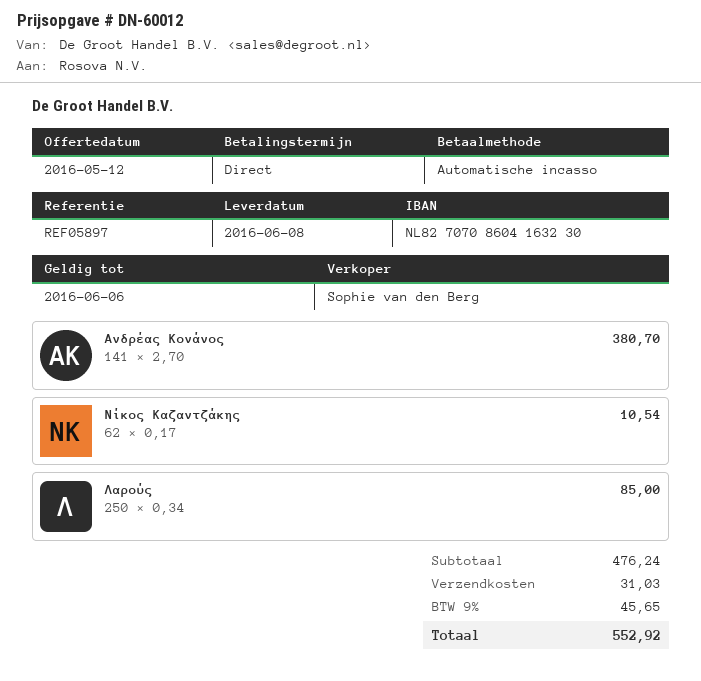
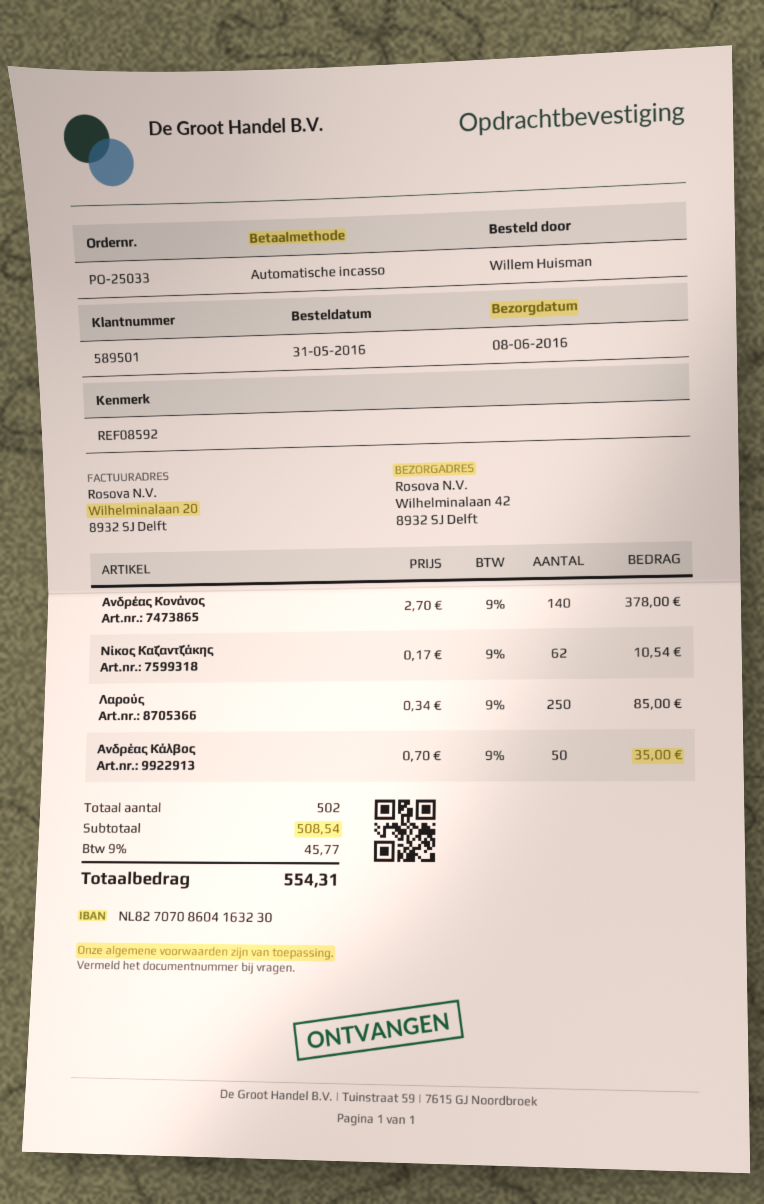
reference: REF05897 -> REF08592
Ανδρέας Κονάνος: 141 x 2.70 = 380.70 -> 140 x 2.70 = 378.00
Ανδρέας Κάλβος: none -> 50 x 0.70 = 35.00
subtotal: 476.24 -> 508.54
shipping: 31.03 -> none
tax: 9% = 45.65 -> 9% = 45.77
total: 552.92 -> 554.31

